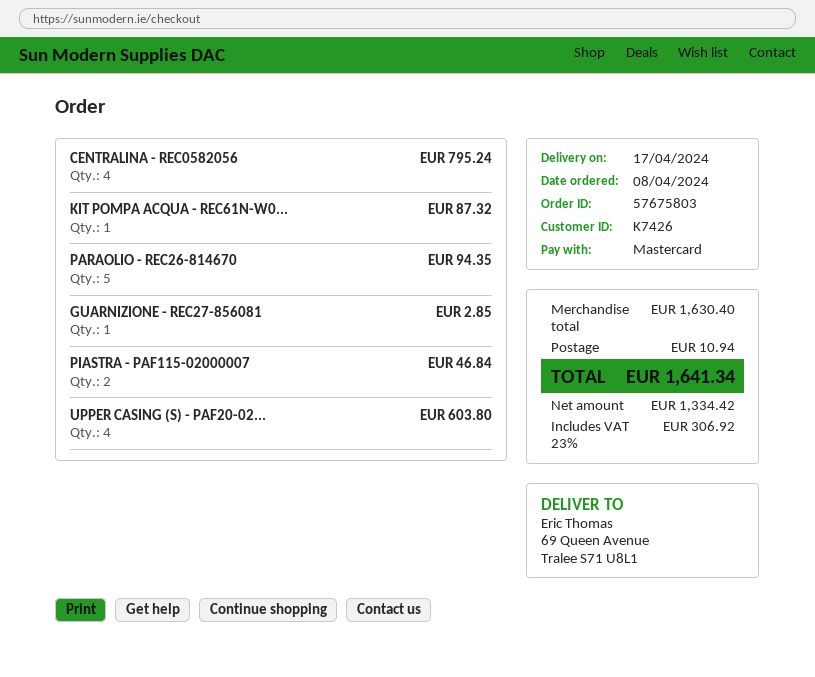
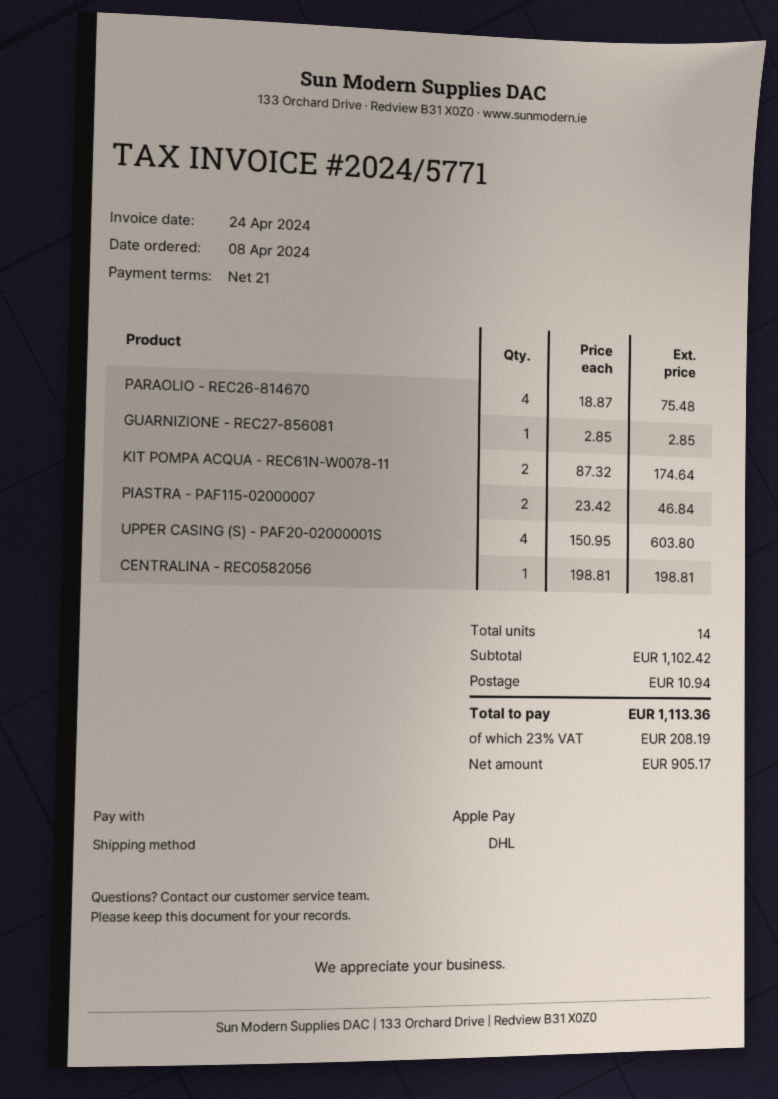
payment method: Mastercard -> Apple Pay
CENTRALINA - REC0582056: 4 for 795.24 -> 1 for 198.81
KIT POMPA ACQUA - REC61N-W0...: 1 for 87.32 -> 2 for 174.64
PARAOLIO - REC26-814670: 5 for 94.35 -> 4 for 75.48
subtotal: 1630.40 -> 1102.42
net: 1334.42 -> 905.17
tax: 23% = 306.92 -> 23% = 208.19
total: 1641.34 -> 1113.36

